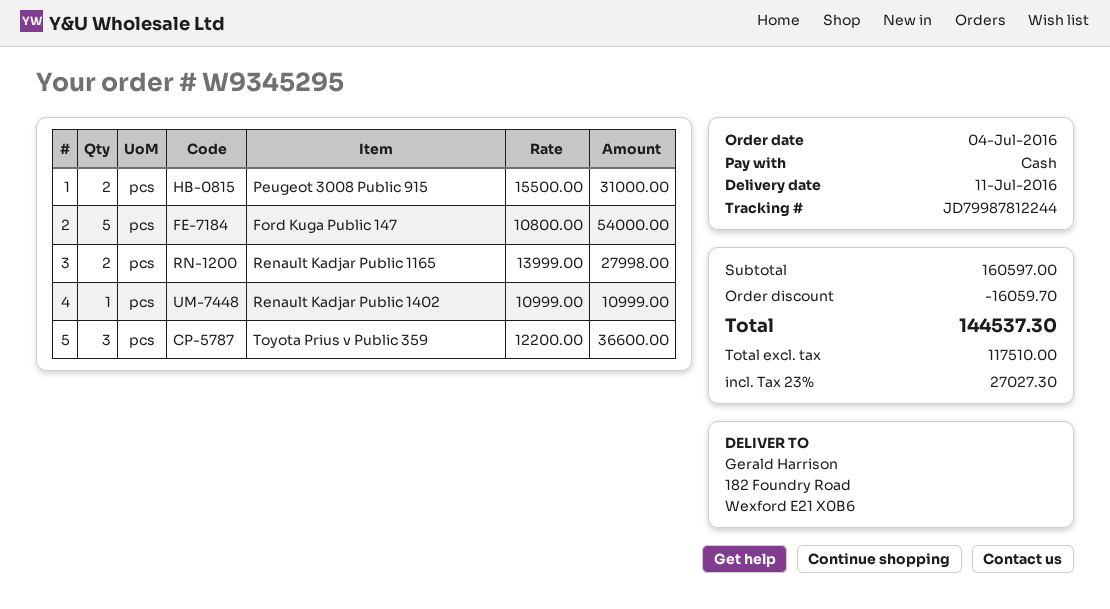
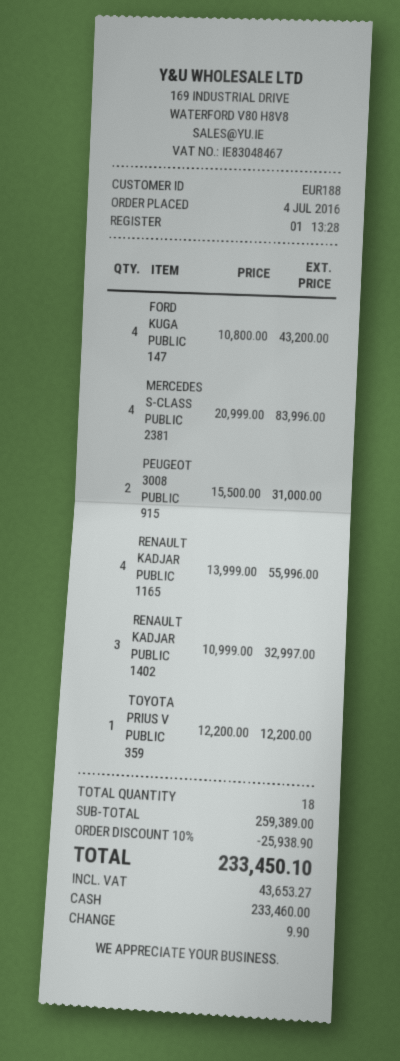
Ford Kuga Public 147: 5 x 10800.00 = 54000.00 -> 4 x 10800.00 = 43200.00
Renault Kadjar Public 1165: 2 x 13999.00 = 27998.00 -> 4 x 13999.00 = 55996.00
Renault Kadjar Public 1402: 1 x 10999.00 = 10999.00 -> 3 x 10999.00 = 32997.00
Toyota Prius v Public 359: 3 x 12200.00 = 36600.00 -> 1 x 12200.00 = 12200.00
MERCEDES S-CLASS PUBLIC 2381: none -> 4 x 20999.00 = 83996.00
subtotal: 160597.00 -> 259389.00
discount: 16059.70 -> 25938.90
tax: 27027.30 -> 43653.27
total: 144537.30 -> 233450.10

